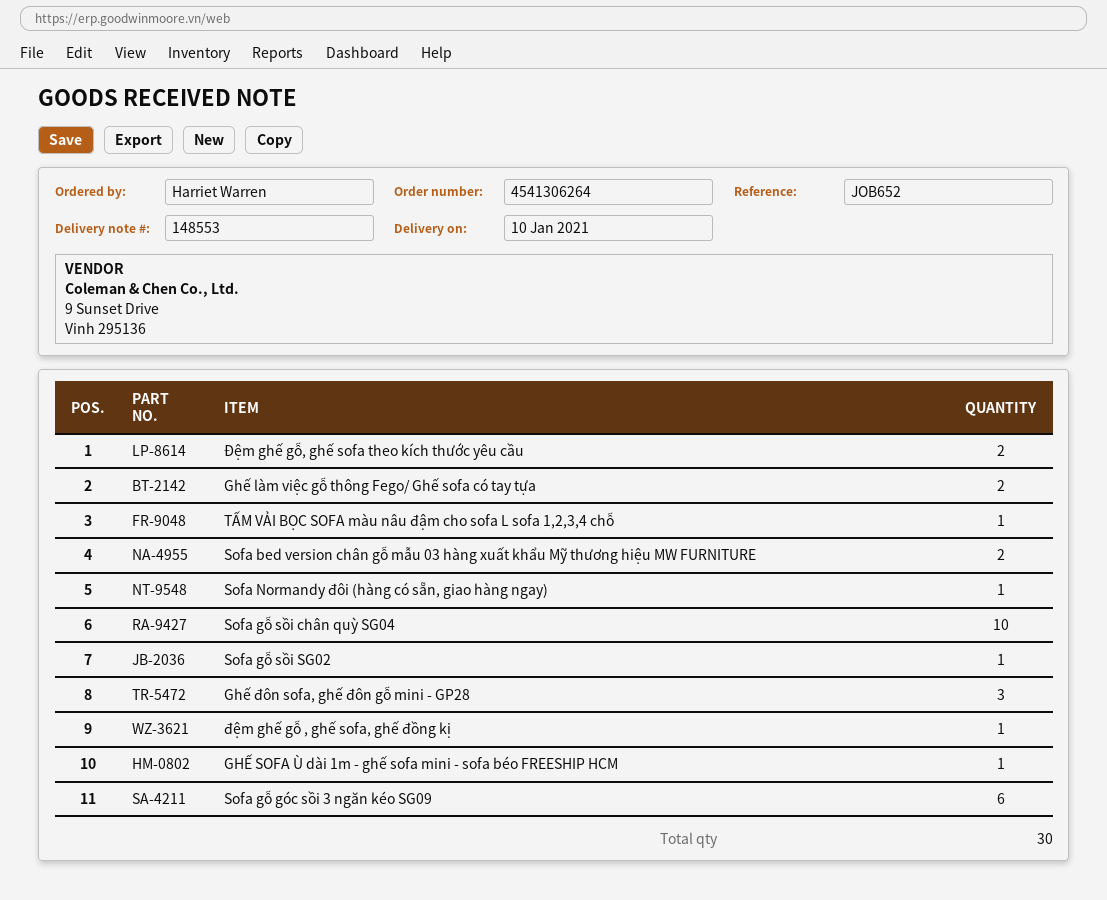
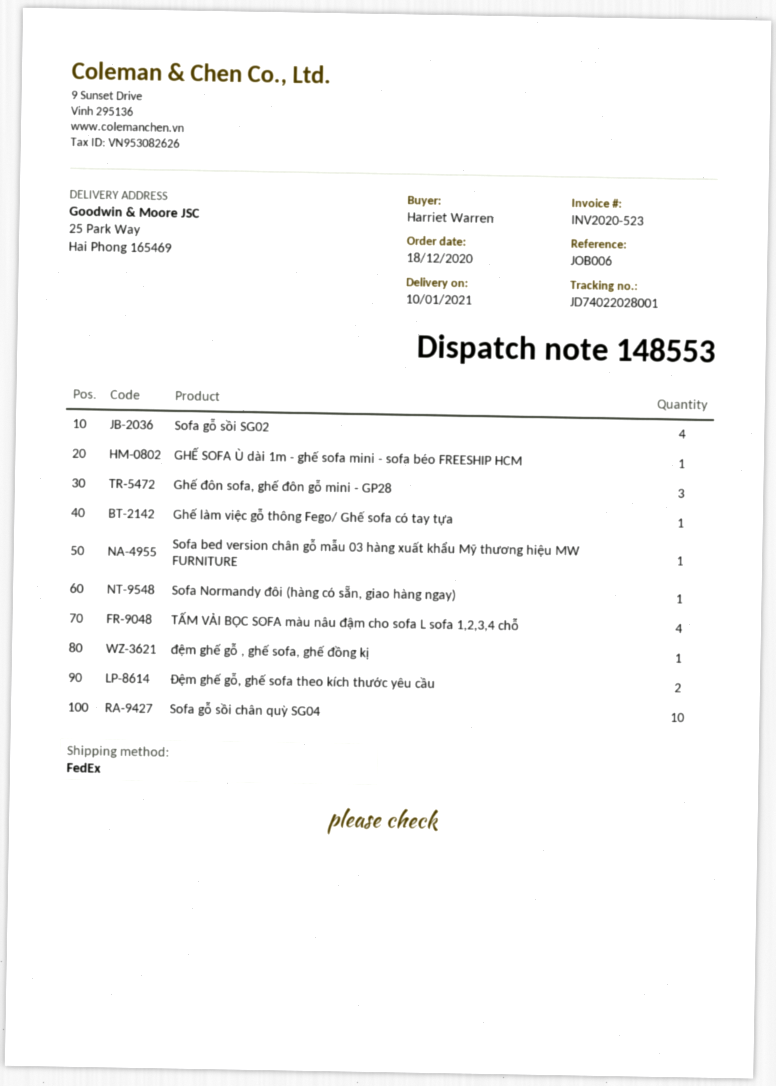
reference: JOB652 -> JOB006
Ghế làm việc gỗ thông Fego/ Ghế sofa có tay tựa: 2 -> 1
TẤM VẢI BỌC SOFA màu nâu đậm cho sofa L sofa 1,2,3,4 chỗ: 1 -> 4
Sofa bed version chân gỗ mẫu 03 hàng xuất khẩu Mỹ thương hiệu MW FURNITURE: 2 -> 1
Sofa gỗ sồi SG02: 1 -> 4
Sofa gỗ góc sồi 3 ngăn kéo SG09: 6 -> none

